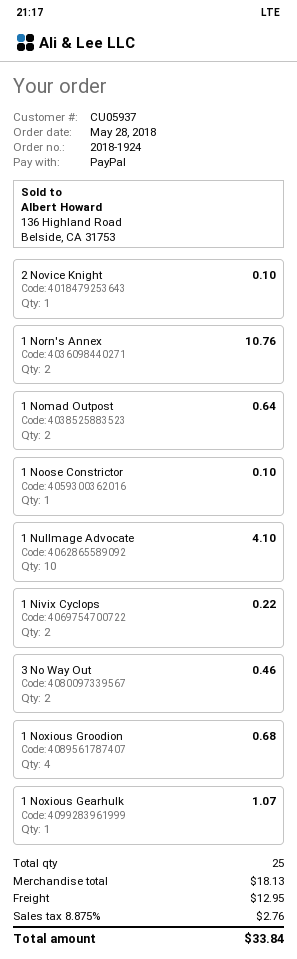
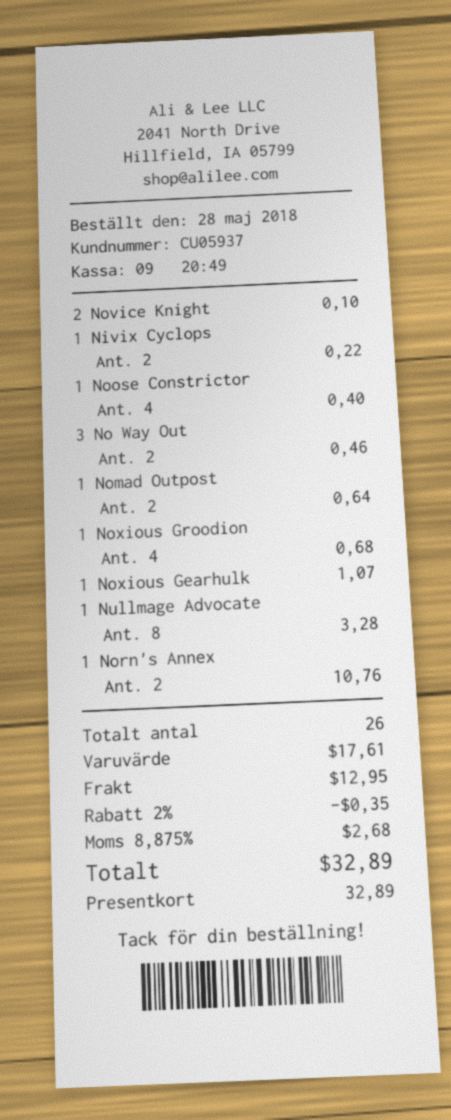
payment method: PayPal -> gift card
1 Noose Constrictor: 1 for 0.10 -> 4 for 0.40
1 Nullmage Advocate: 10 for 4.10 -> 8 for 3.28
total quantity: 25 -> 26
subtotal: 18.13 -> 17.61
discount: none -> 2% = 0.35
tax: 8.875% = 2.76 -> 8.875% = 2.68
total: 33.84 -> 32.89

